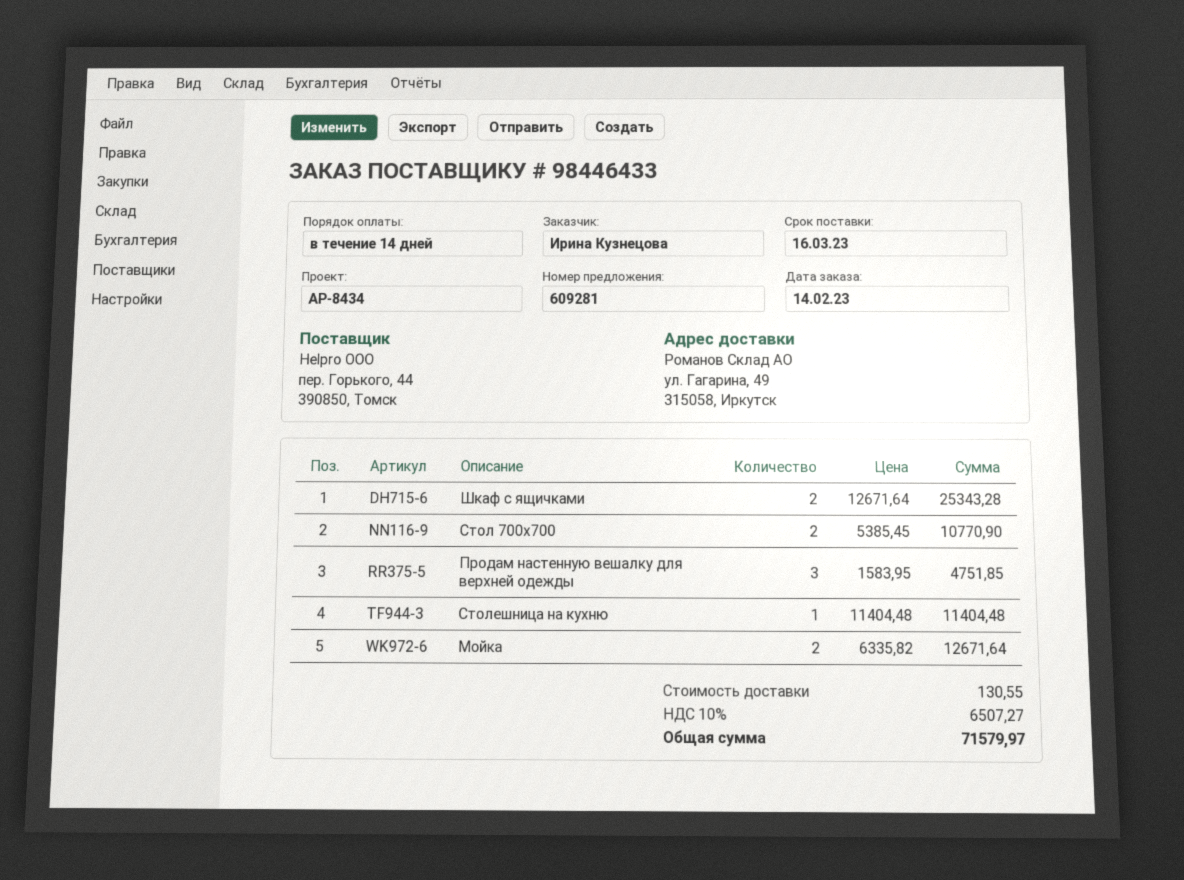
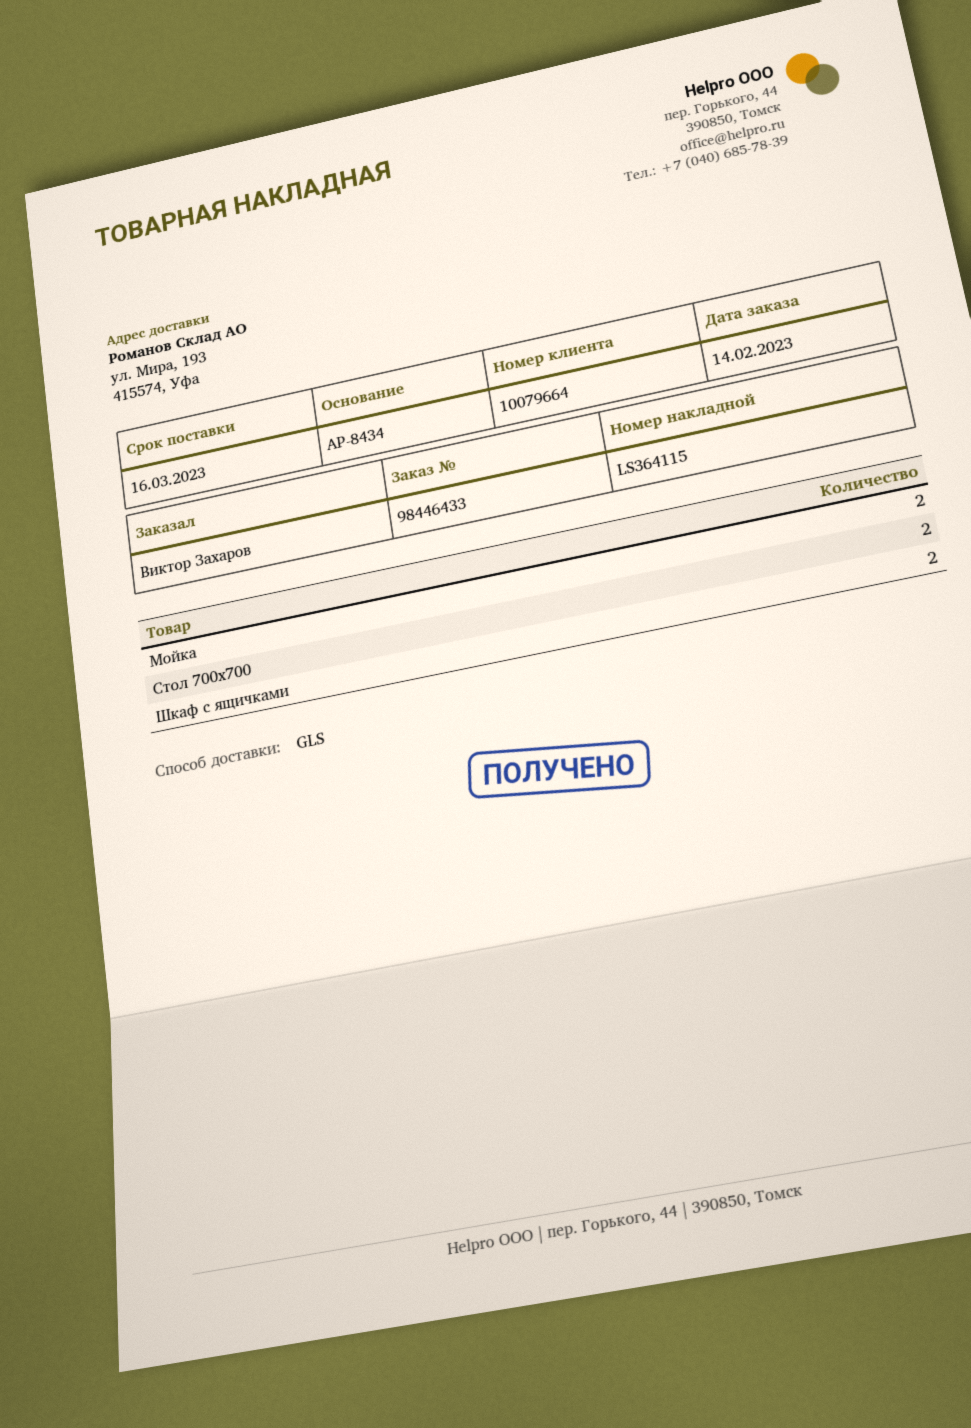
ordered by: Ирина Кузнецова -> Виктор Захаров
ship to: ул. Гагарина, 49, 315058, Иркутск -> ул. Мира, 193, 415574, Уфа
Продам настенную вешалку для верхней одежды: 3 -> none
Столешница на кухню: 1 -> none

